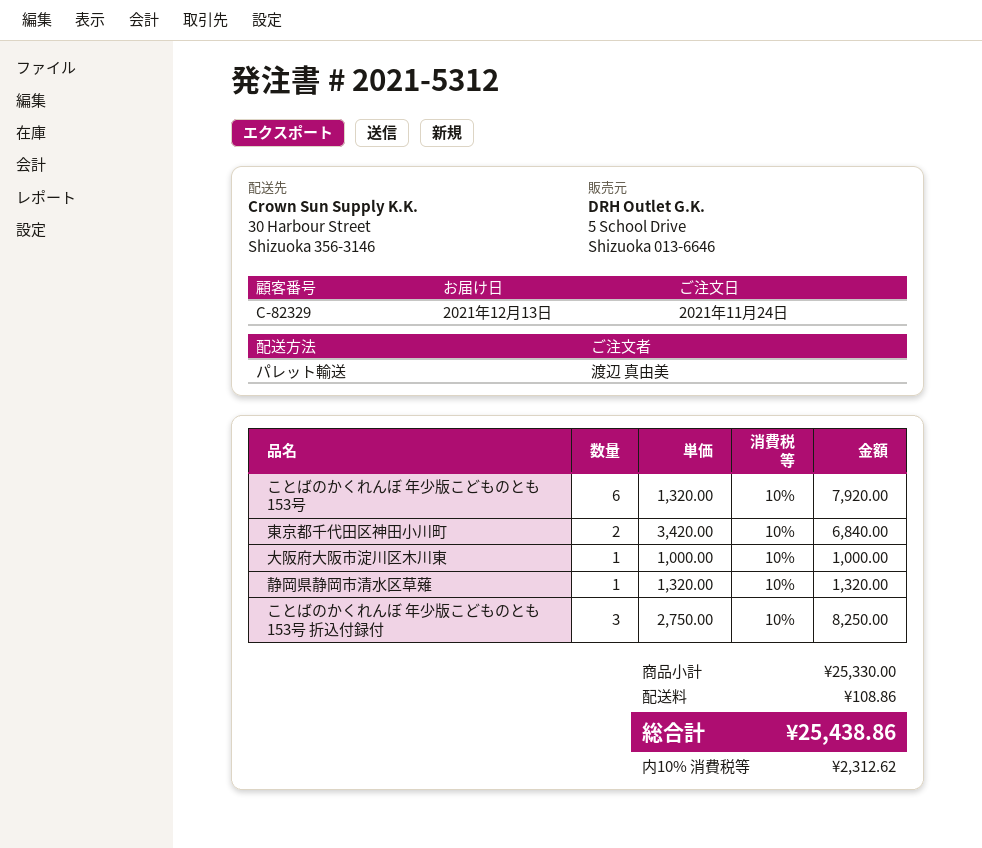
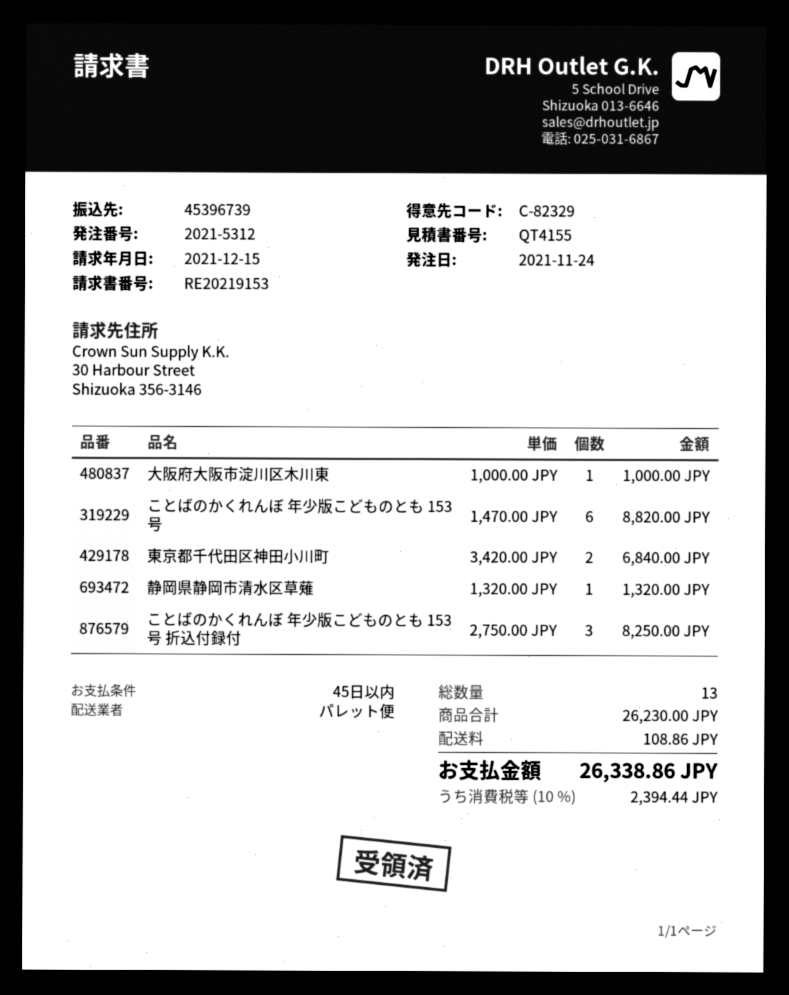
ことばのかくれんぼ 年少版こどものとも 153号: 6 x 1320.00 = 7920.00 -> 6 x 1470.00 = 8820.00
subtotal: 25330.00 -> 26230.00
tax: 10% = 2312.62 -> 10% = 2394.44
total: 25438.86 -> 26338.86

